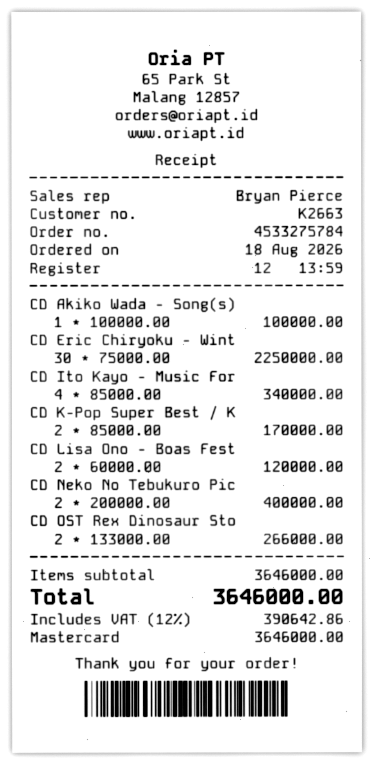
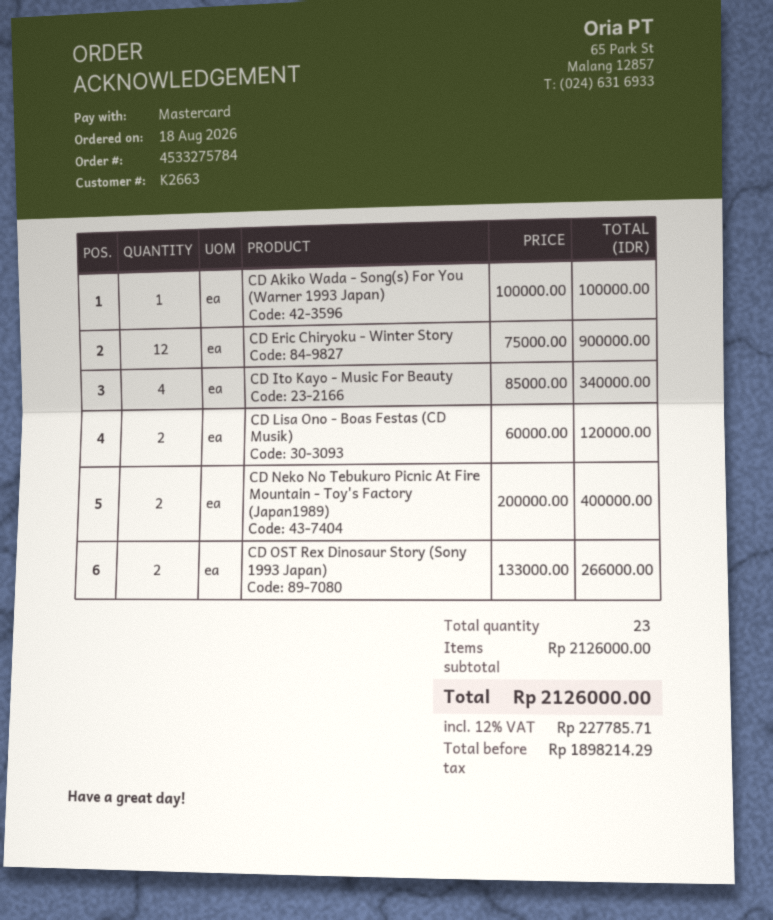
CD Eric Chiryoku - Wint: 30 x 75000.00 = 2250000.00 -> 12 x 75000.00 = 900000.00
CD K-Pop Super Best / K: 2 x 85000.00 = 170000.00 -> none
subtotal: 3646000.00 -> 2126000.00
tax: 12% = 390642.86 -> 12% = 227785.71
total: 3646000.00 -> 2126000.00

